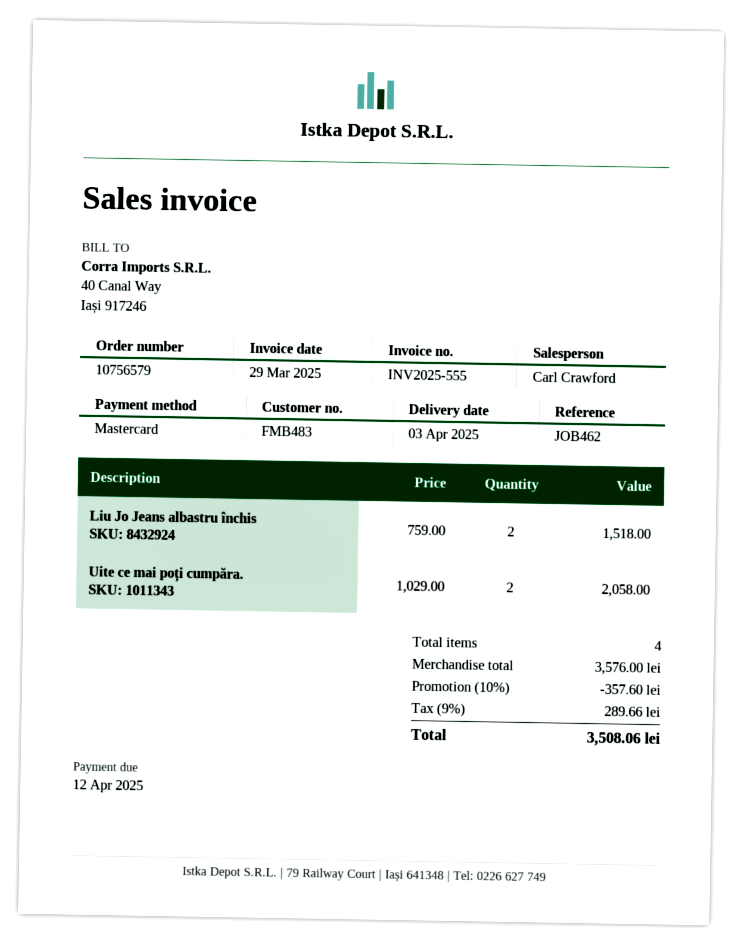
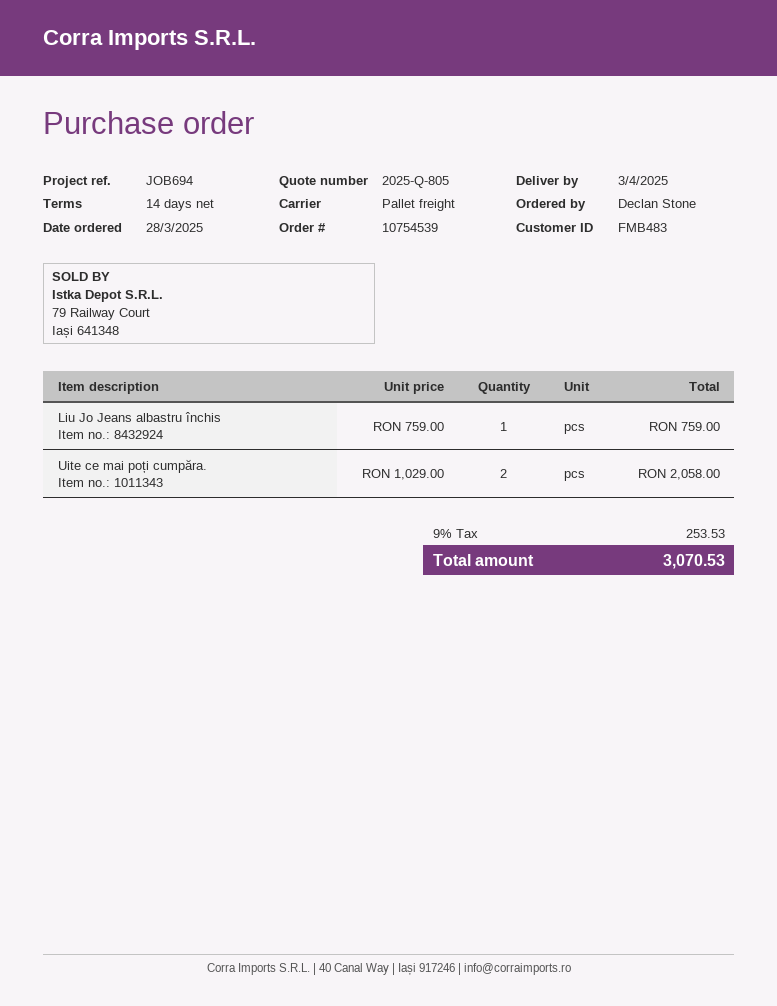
order number: 10756579 -> 10754539
reference: JOB462 -> JOB694
Liu Jo Jeans albastru închis: 2 x 759.00 = 1518.00 -> 1 x 759.00 = 759.00
discount: 10% = 357.60 -> none
tax: 9% = 289.66 -> 9% = 253.53
total: 3508.06 -> 3070.53

